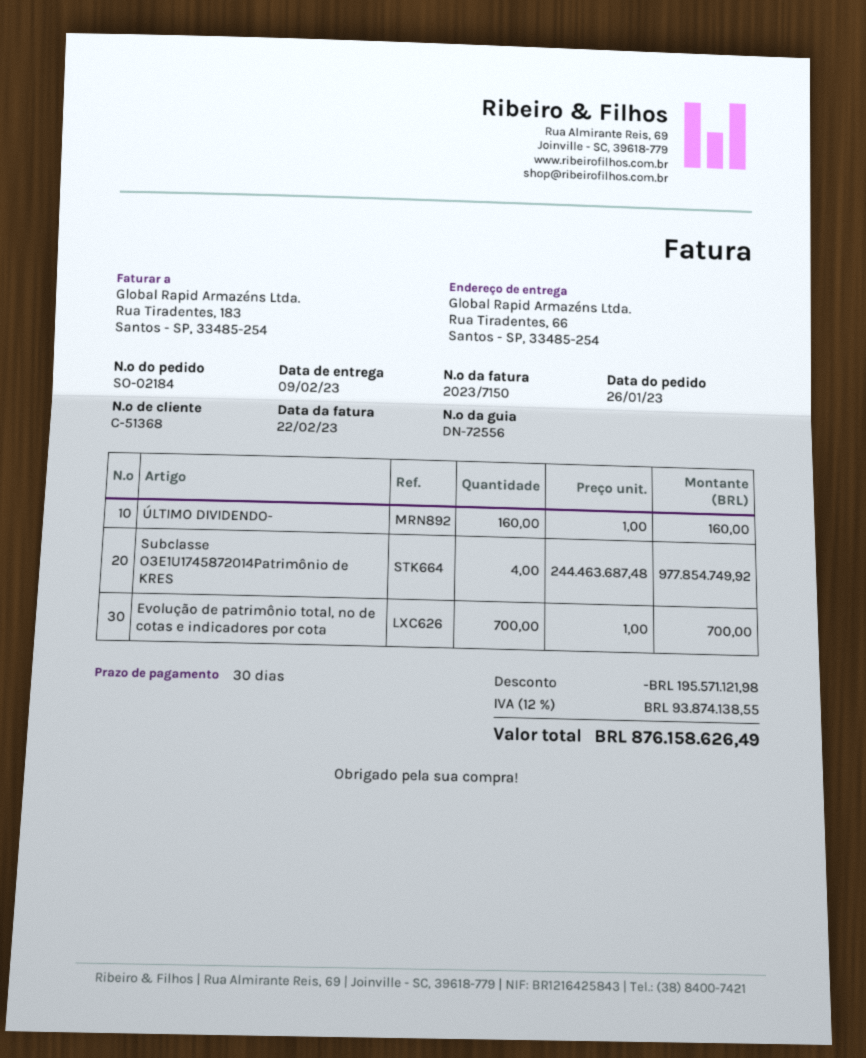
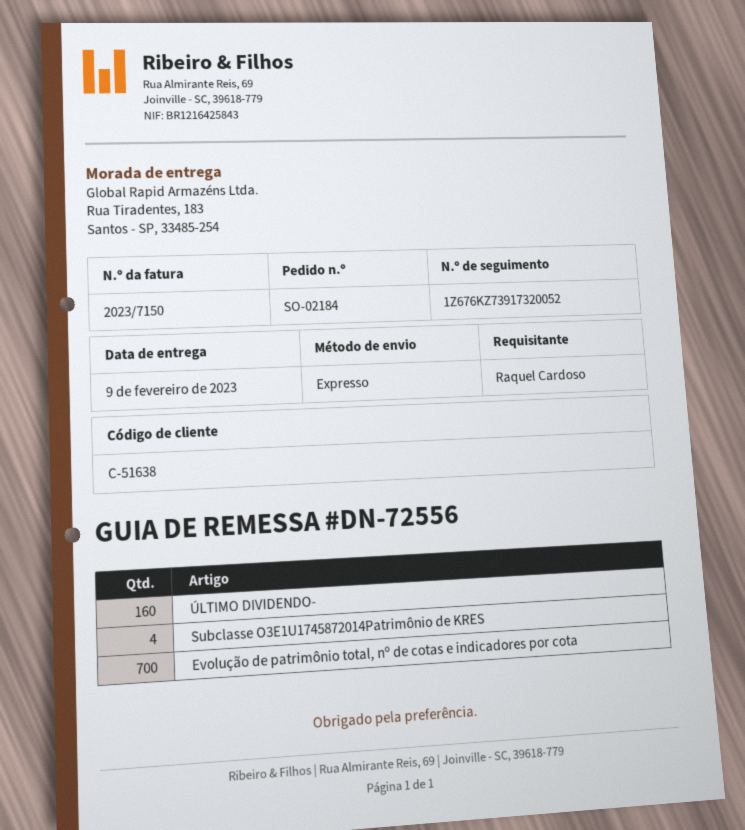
customer number: C-51368 -> C-51638
ship to: Rua Tiradentes, 66, Santos - SP, 33485-254 -> Rua Tiradentes, 183, Santos - SP, 33485-254

